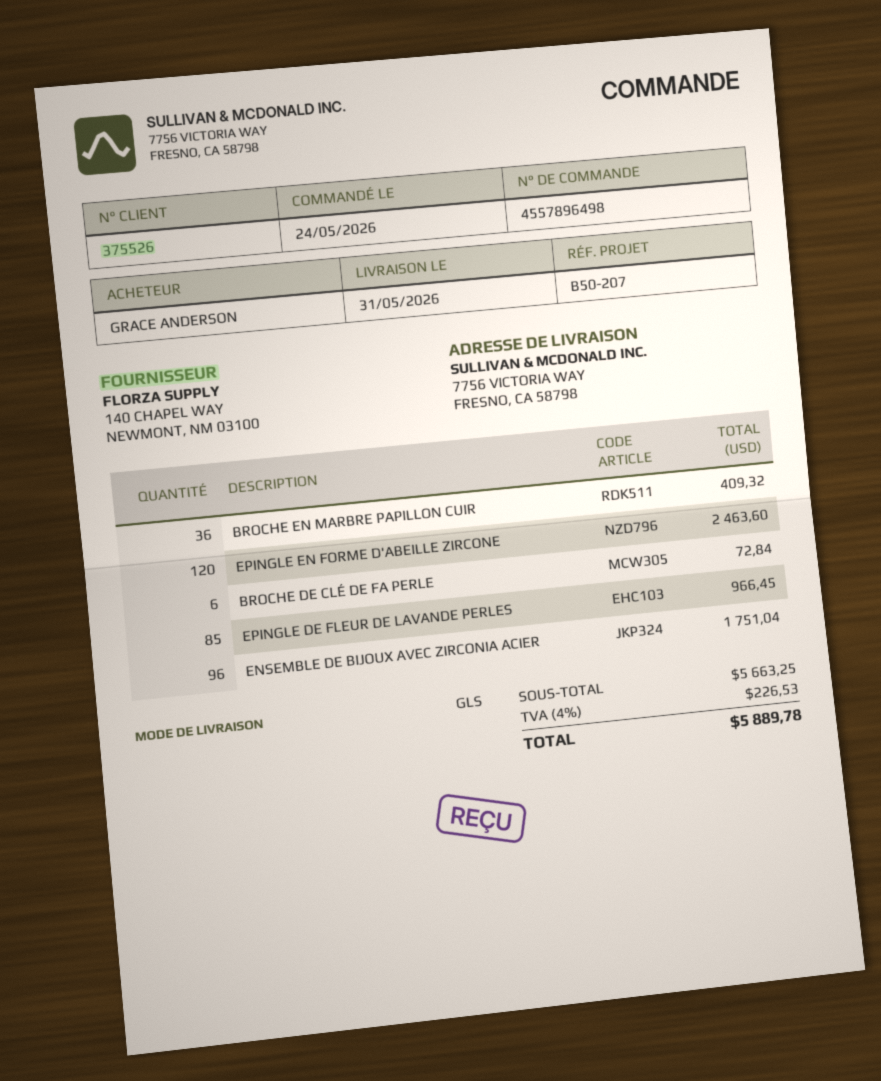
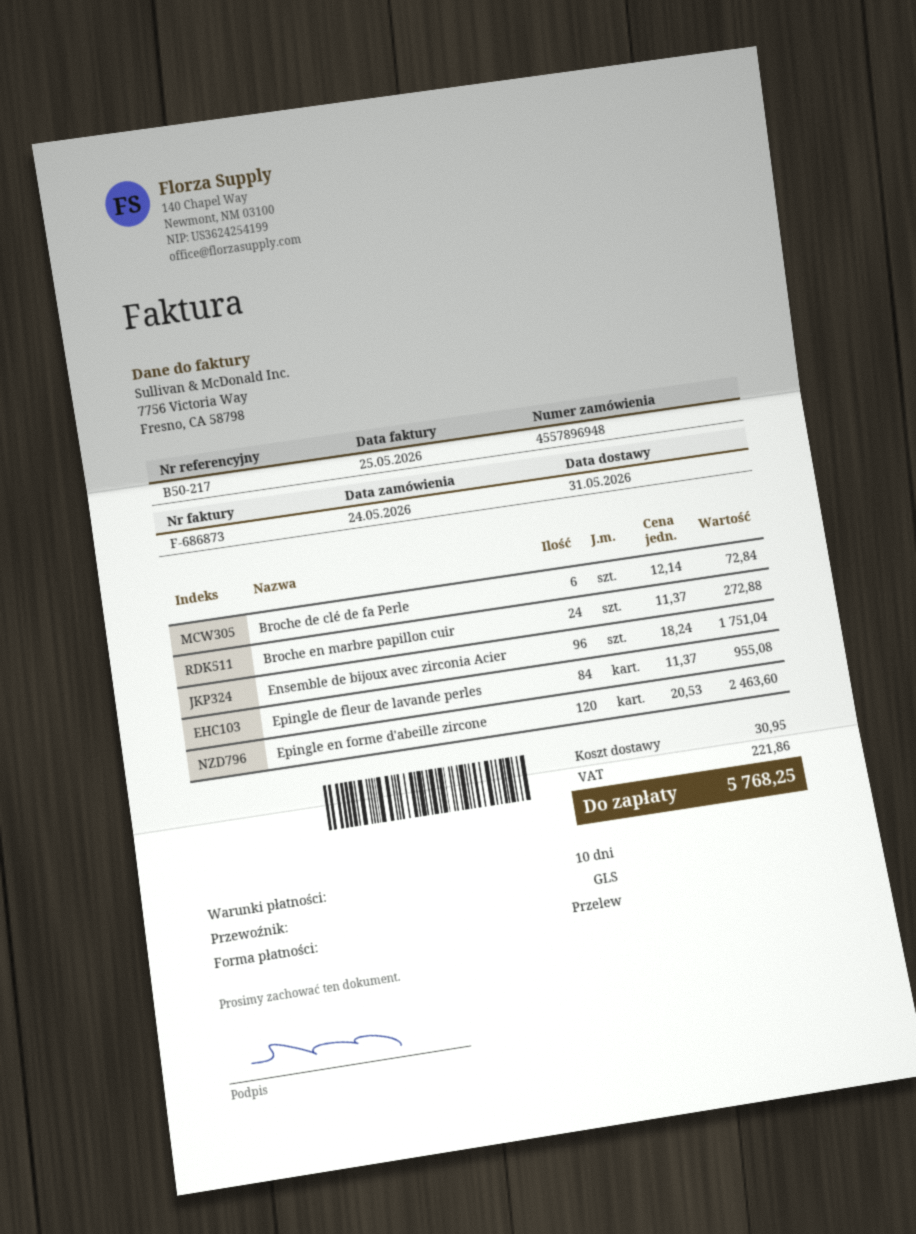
order number: 4557896498 -> 4557896948
reference: B50-207 -> B50-217
BROCHE EN MARBRE PAPILLON CUIR: 36 for 409.32 -> 24 for 272.88
EPINGLE DE FLEUR DE LAVANDE PERLES: 85 for 966.45 -> 84 for 955.08
shipping: none -> 30.95
tax: 226.53 -> 221.86
total: 5889.78 -> 5768.25

